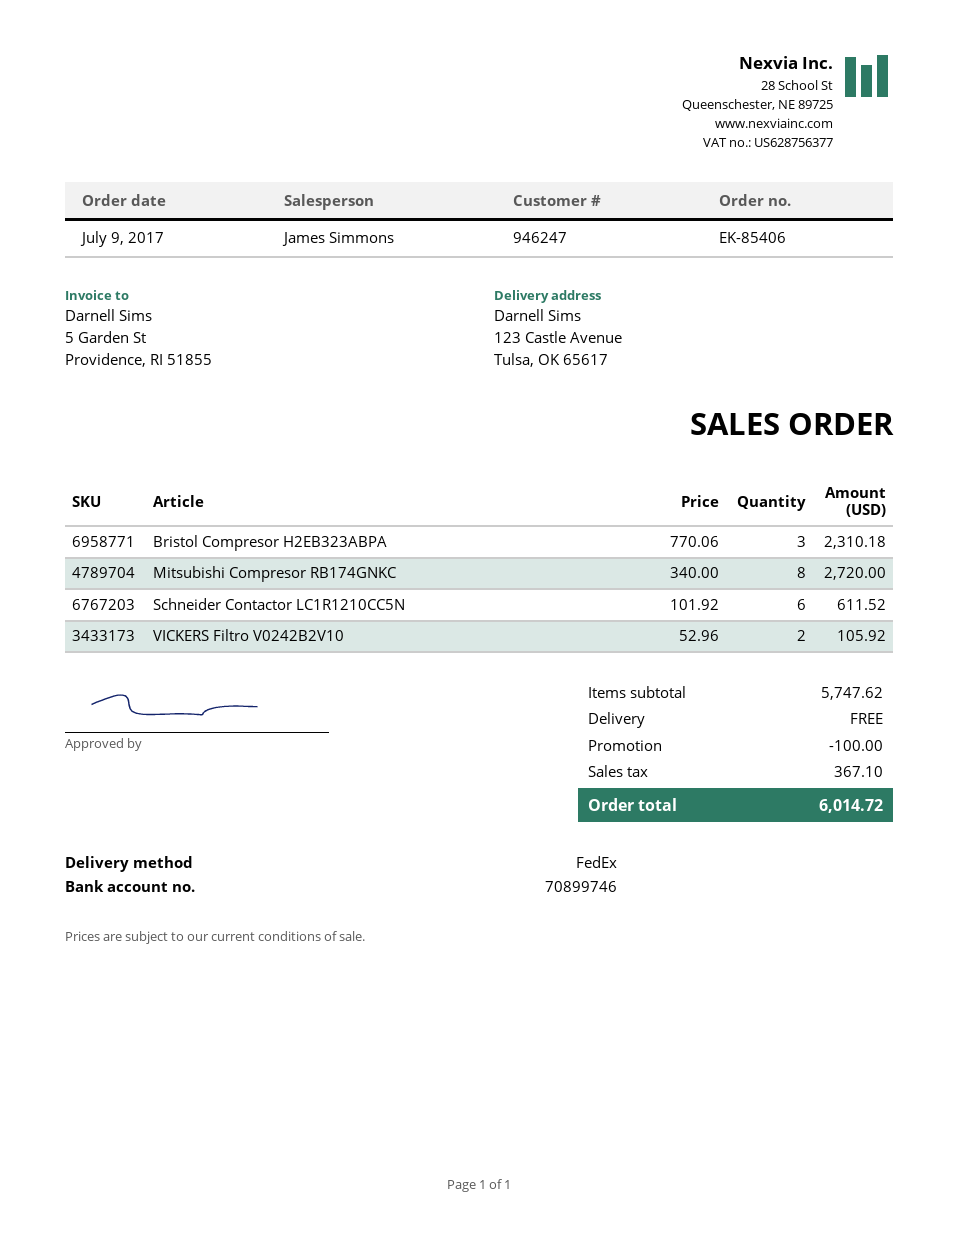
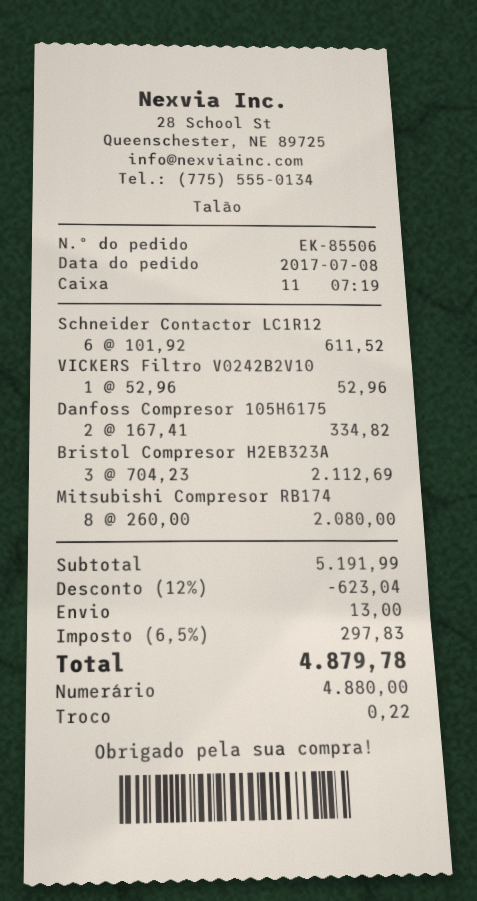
order number: EK-85406 -> EK-85506
order date: 2017-07-09 -> 2017-07-08
Bristol Compresor H2EB323ABPA: 3 x 770.06 = 2310.18 -> 3 x 704.23 = 2112.69
Mitsubishi Compresor RB174GNKC: 8 x 340.00 = 2720.00 -> 8 x 260.00 = 2080.00
VICKERS Filtro V0242B2V10: 2 x 52.96 = 105.92 -> 1 x 52.96 = 52.96
Danfoss Compresor 105H6175: none -> 2 x 167.41 = 334.82
subtotal: 5747.62 -> 5191.99
discount: 100.00 -> 623.04
shipping: 0.00 -> 13.00
tax: 367.10 -> 297.83
total: 6014.72 -> 4879.78

